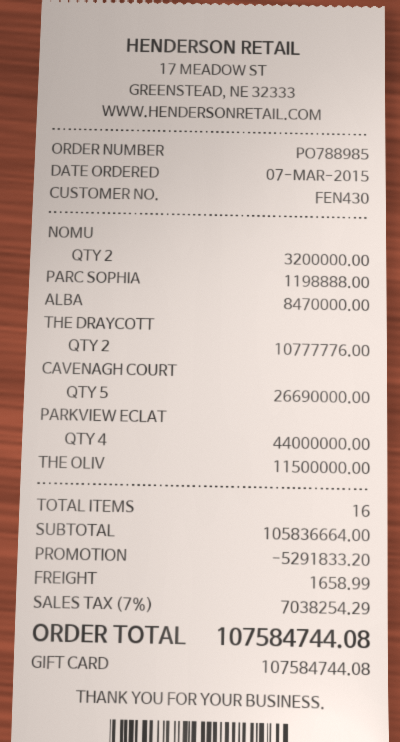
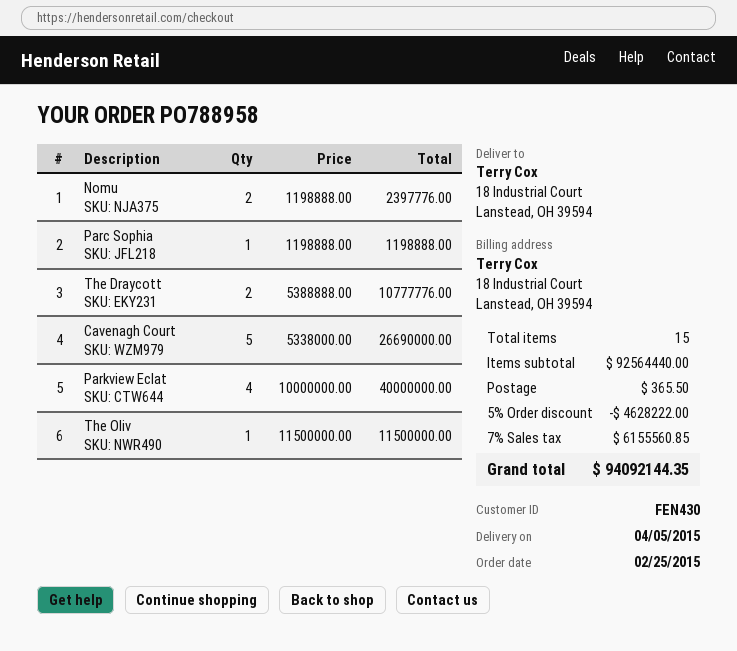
order number: PO788985 -> PO788958
order date: 2015-03-07 -> 2015-02-25
NOMU: 2 for 3200000.00 -> 2 for 2397776.00
ALBA: 1 for 8470000.00 -> none
PARKVIEW ECLAT: 4 for 44000000.00 -> 4 for 40000000.00
total quantity: 16 -> 15
subtotal: 105836664.00 -> 92564440.00
discount: 5291833.20 -> 4628222.00
shipping: 1658.99 -> 365.50
tax: 7% = 7038254.29 -> 7% = 6155560.85
total: 107584744.08 -> 94092144.35

